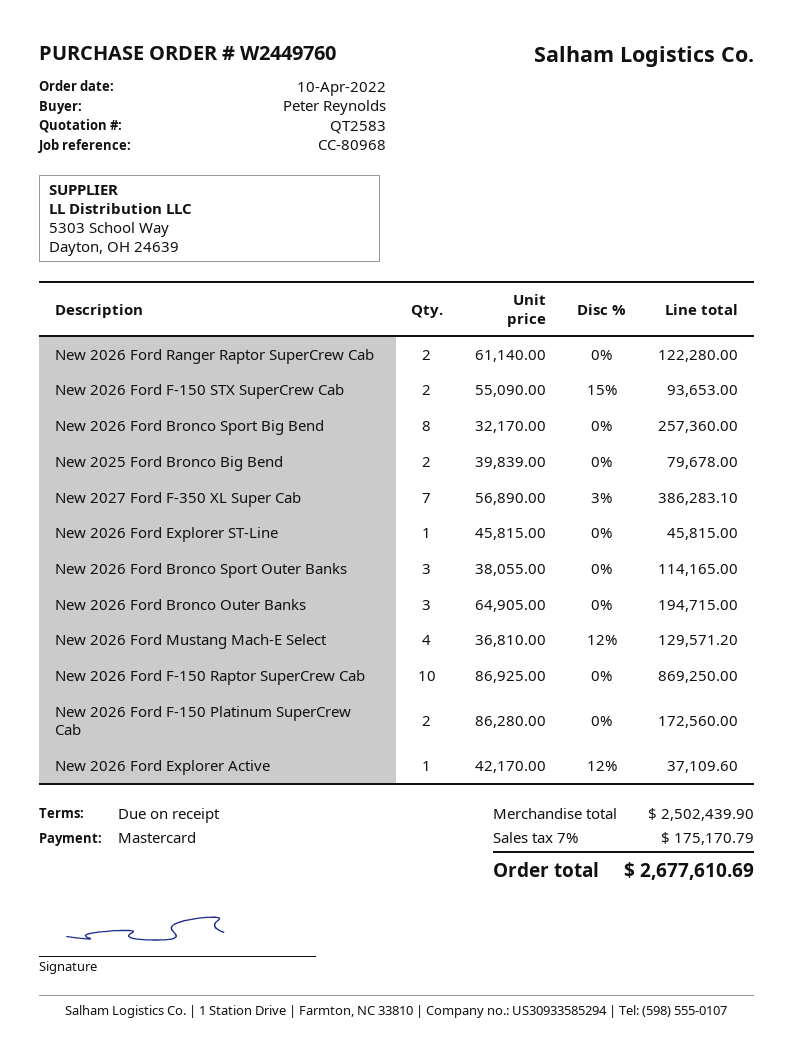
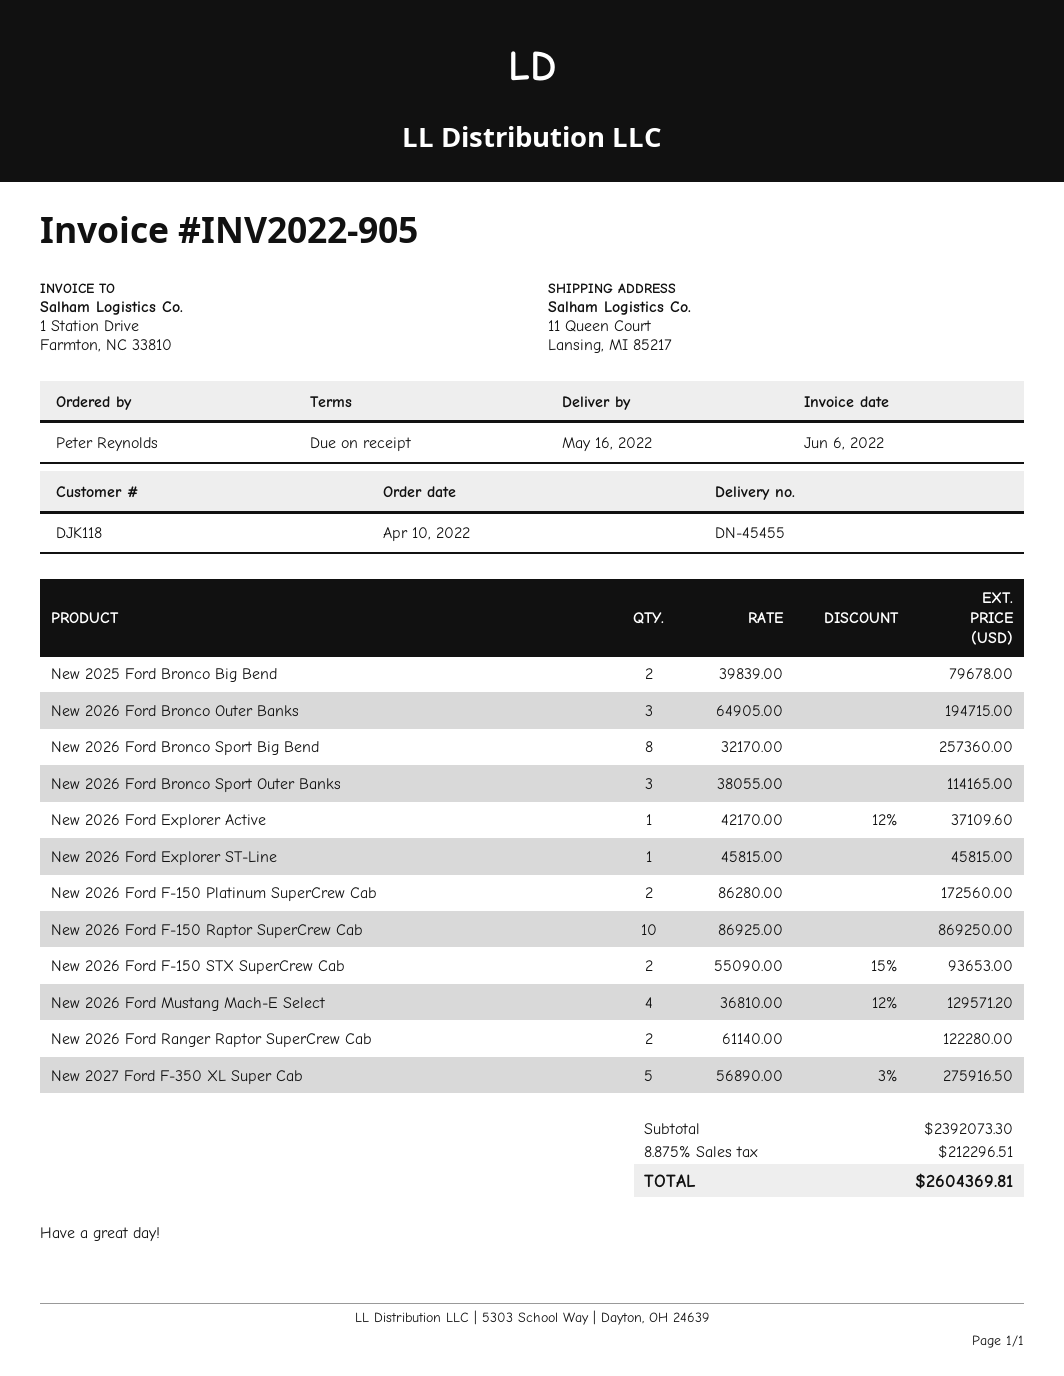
New 2027 Ford F-350 XL Super Cab: 7 x 56890.00 - 3% = 386283.10 -> 5 x 56890.00 - 3% = 275916.50
subtotal: 2502439.90 -> 2392073.30
tax: 7% = 175170.79 -> 8.875% = 212296.51
total: 2677610.69 -> 2604369.81

